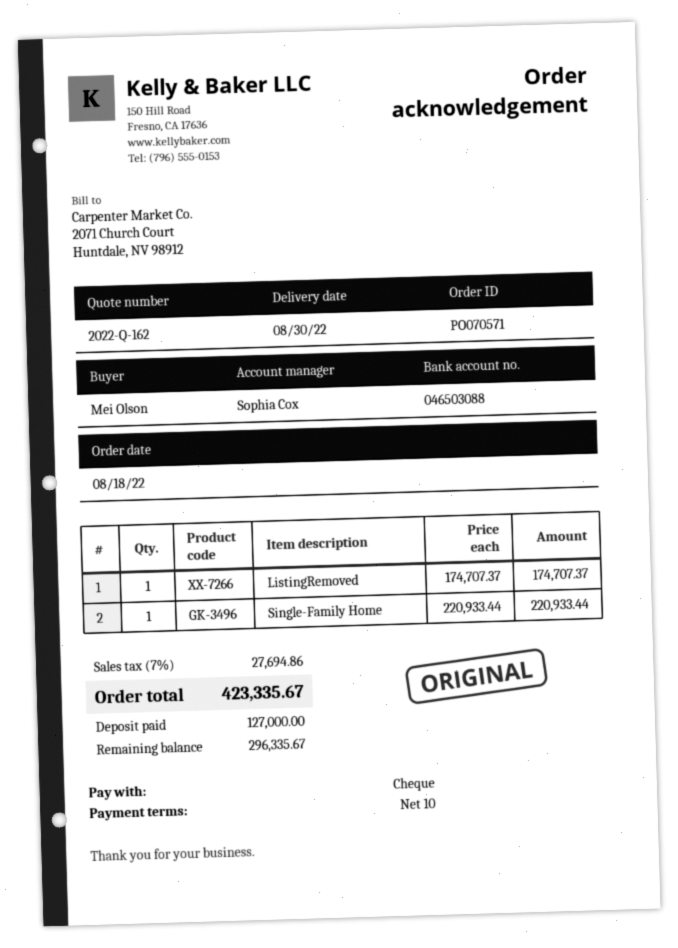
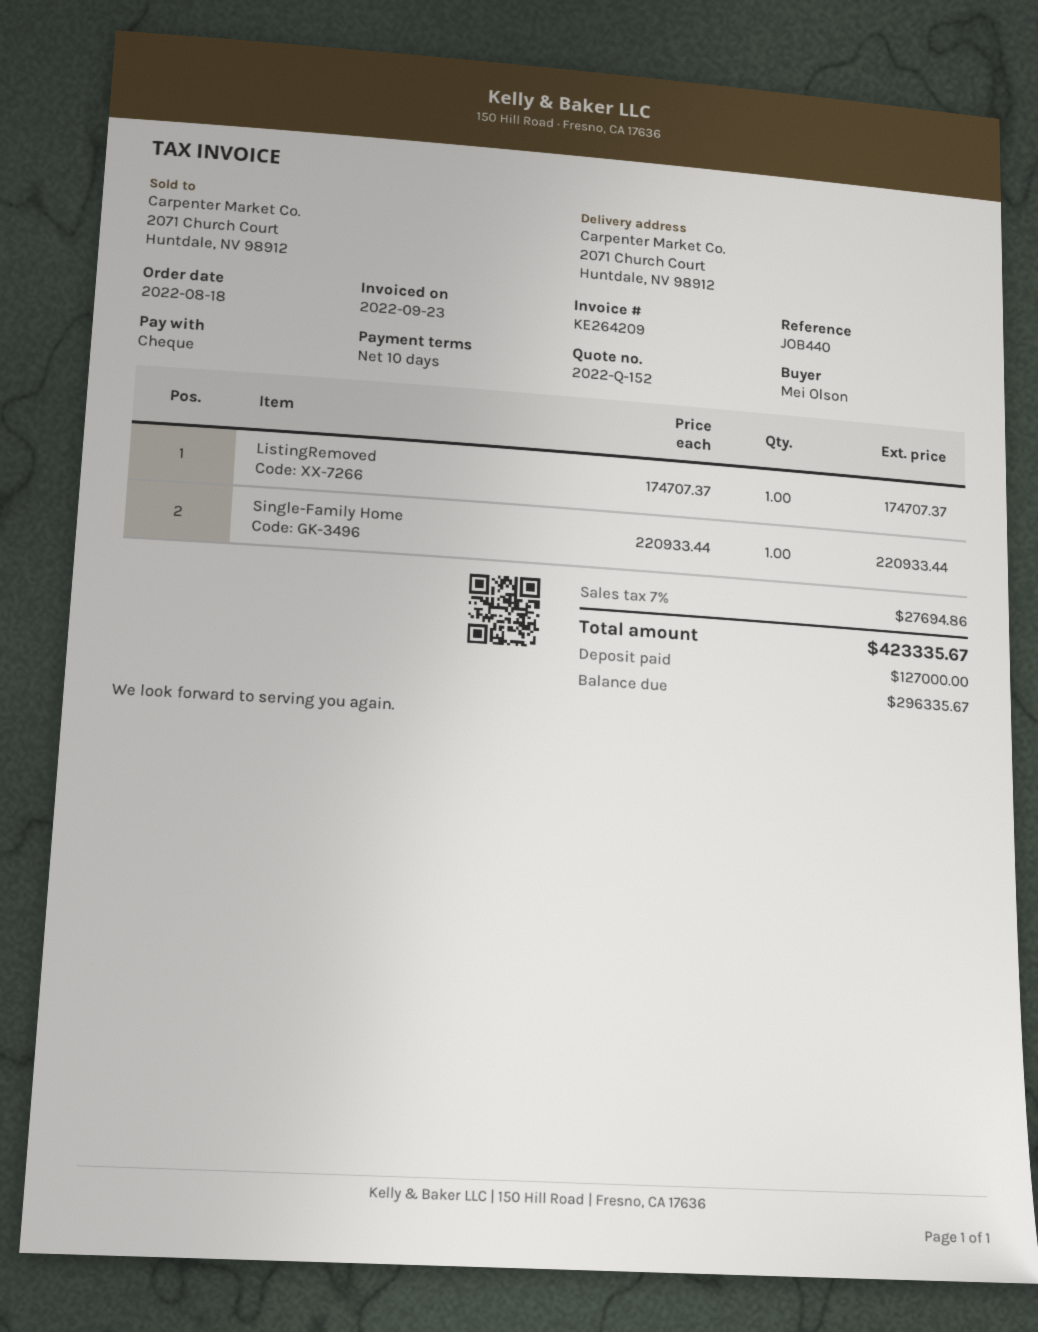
quote number: 2022-Q-162 -> 2022-Q-152

